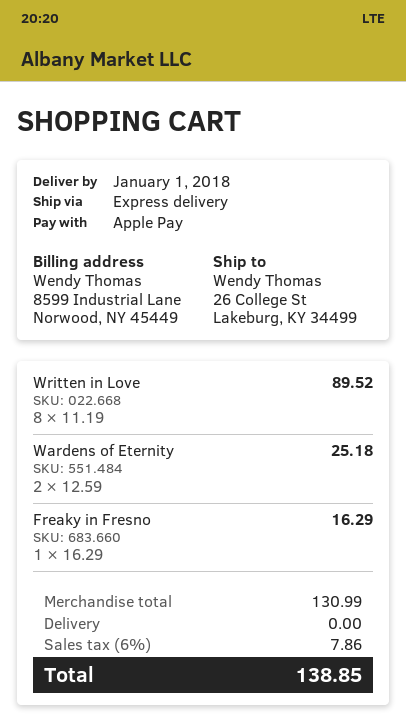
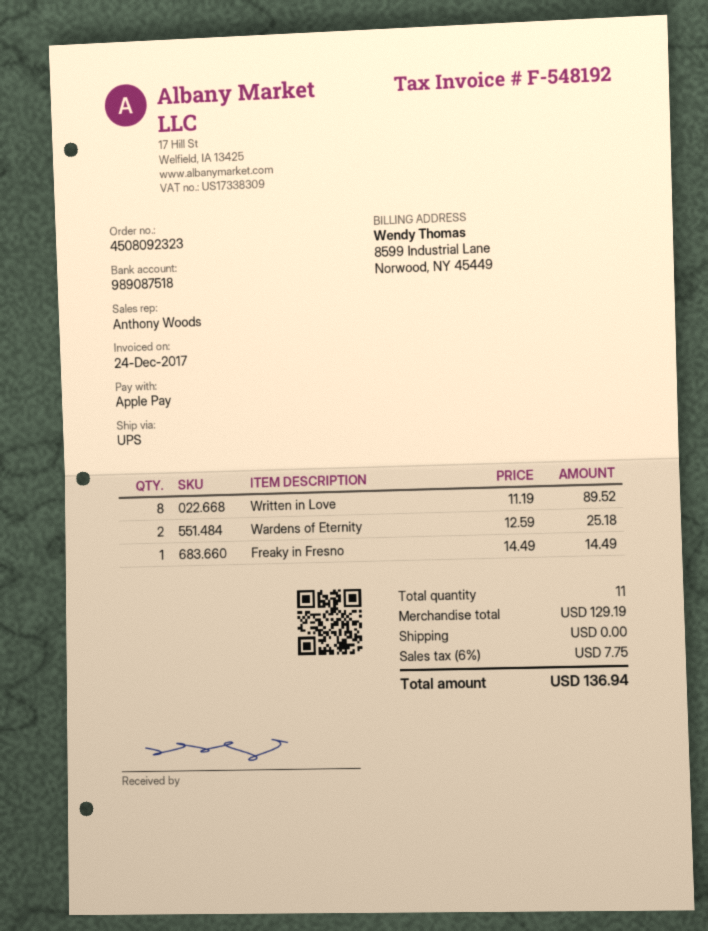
shipping method: express -> UPS
Freaky in Fresno: 1 x 16.29 = 16.29 -> 1 x 14.49 = 14.49
subtotal: 130.99 -> 129.19
tax: 6% = 7.86 -> 6% = 7.75
total: 138.85 -> 136.94

